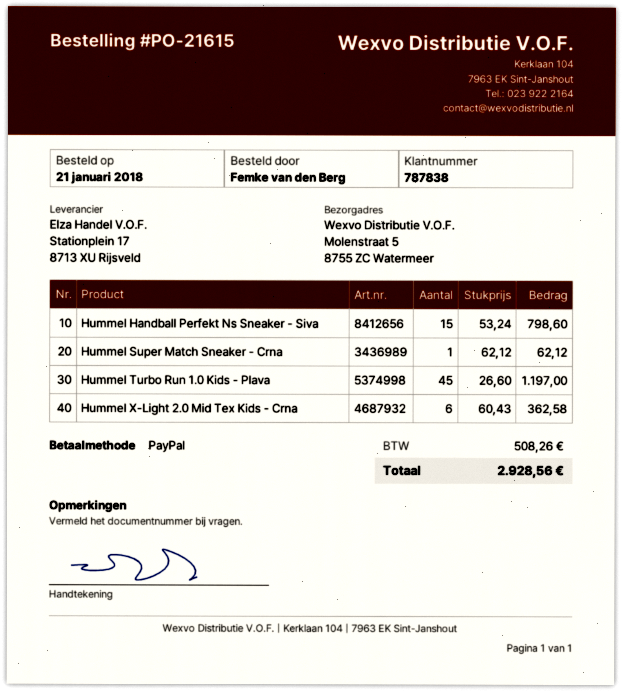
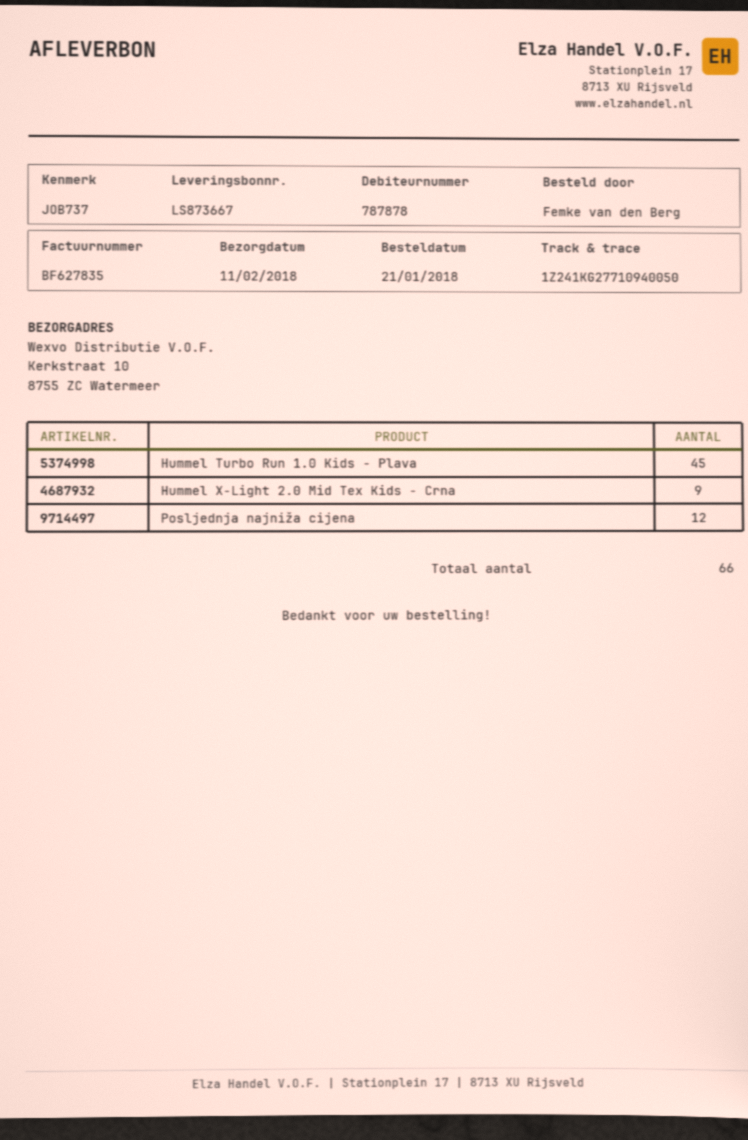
customer number: 787838 -> 787878
ship to: Molenstraat 5, 8755 ZC Watermeer -> Kerkstraat 10, 8755 ZC Watermeer
Hummel Handball Perfekt Ns Sneaker - Siva: 15 -> none
Hummel Super Match Sneaker - Crna: 1 -> none
Hummel X-Light 2.0 Mid Tex Kids - Crna: 6 -> 9
Posljednja najniža cijena: none -> 12

